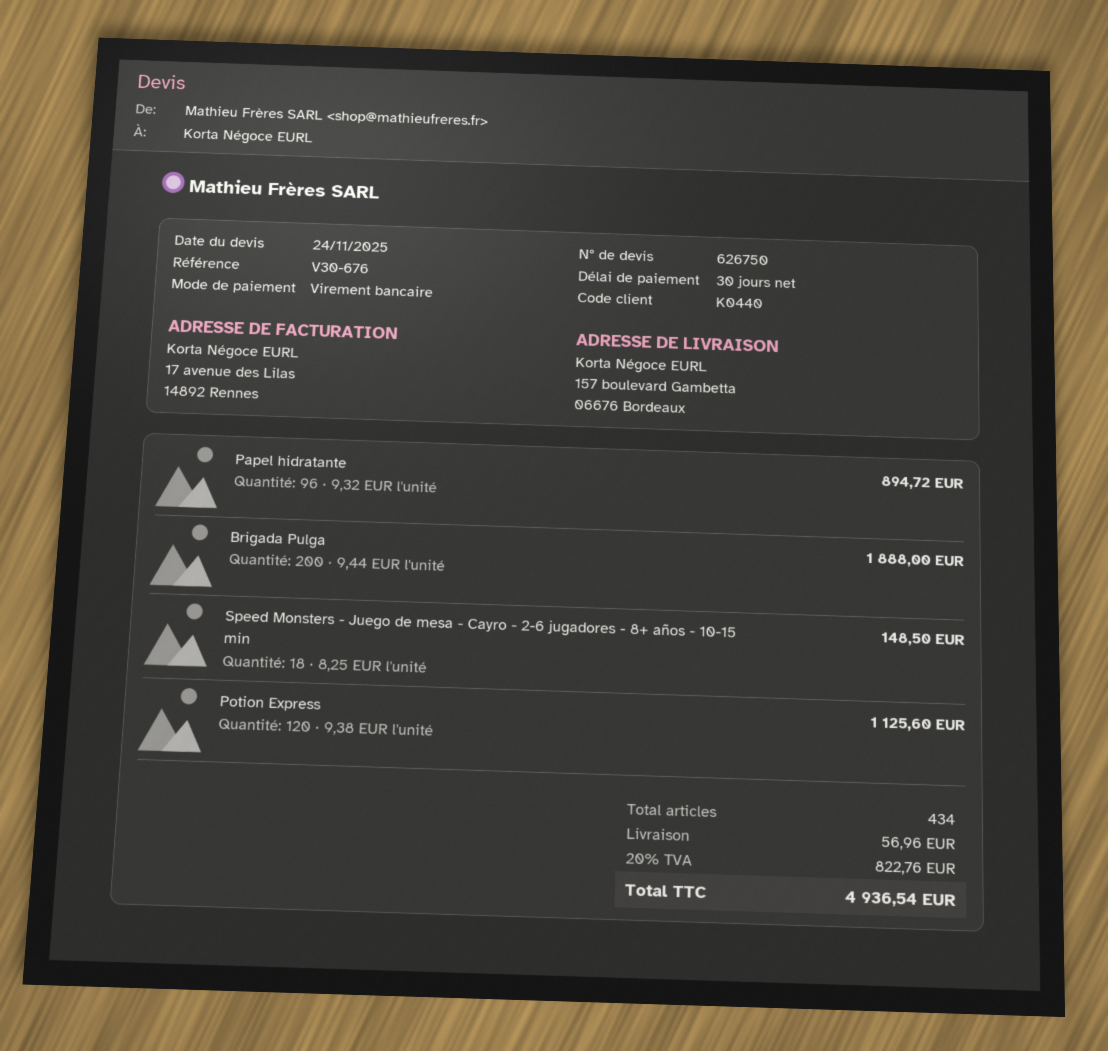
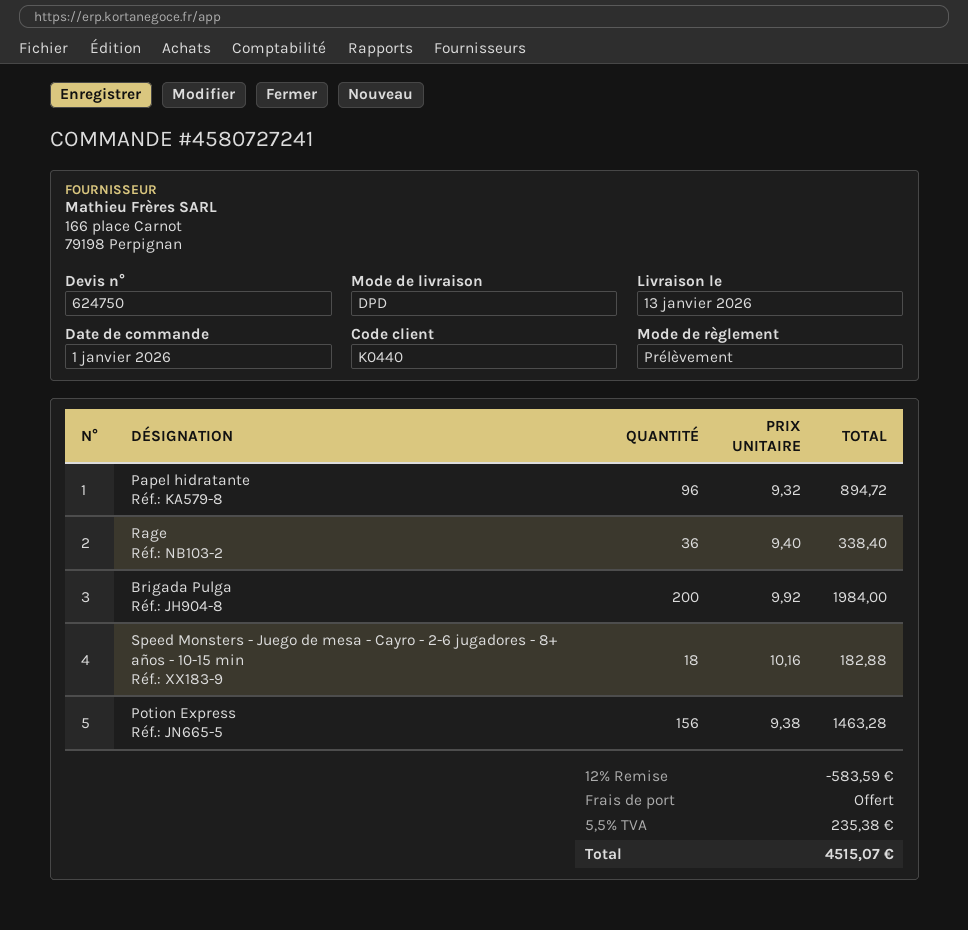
quote number: 626750 -> 624750
payment method: bank transfer -> direct debit
Brigada Pulga: 200 x 9.44 = 1888.00 -> 200 x 9.92 = 1984.00
Speed Monsters - Juego de mesa - Cayro - 2-6 jugadores - 8+ años - 10-15 min: 18 x 8.25 = 148.50 -> 18 x 10.16 = 182.88
Potion Express: 120 x 9.38 = 1125.60 -> 156 x 9.38 = 1463.28
Rage: none -> 36 x 9.40 = 338.40
discount: none -> 12% = 583.59
shipping: 56.96 -> 0.00
tax: 20% = 822.76 -> 5.5% = 235.38
total: 4936.54 -> 4515.07

